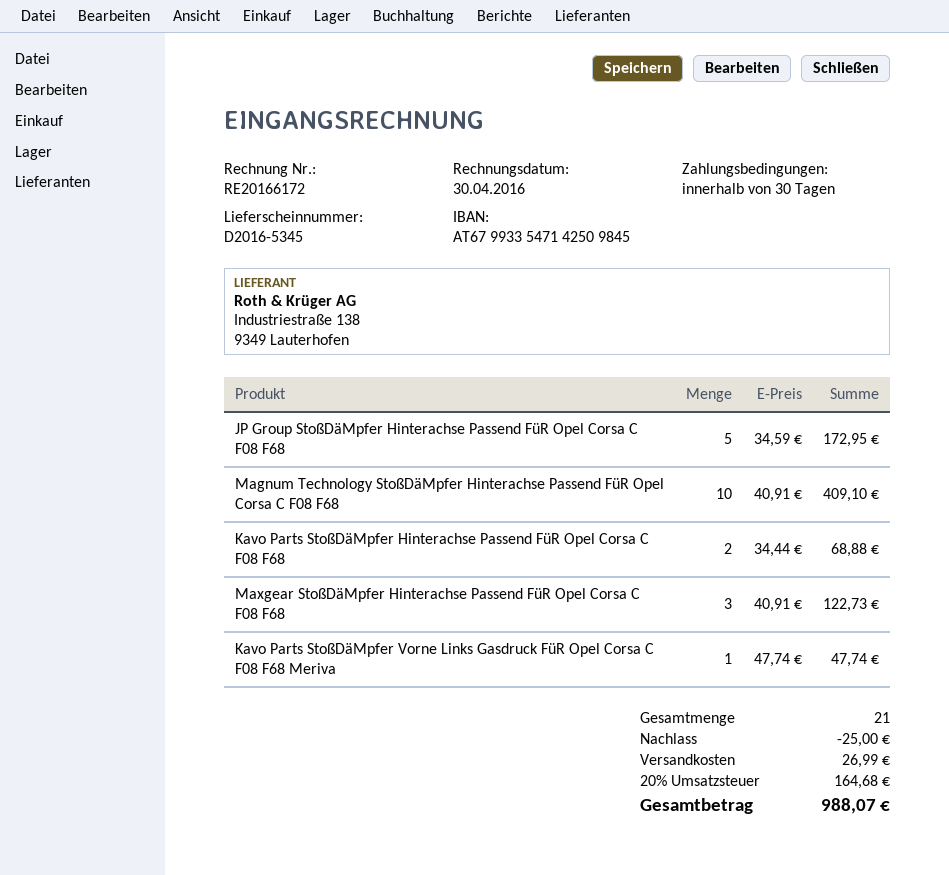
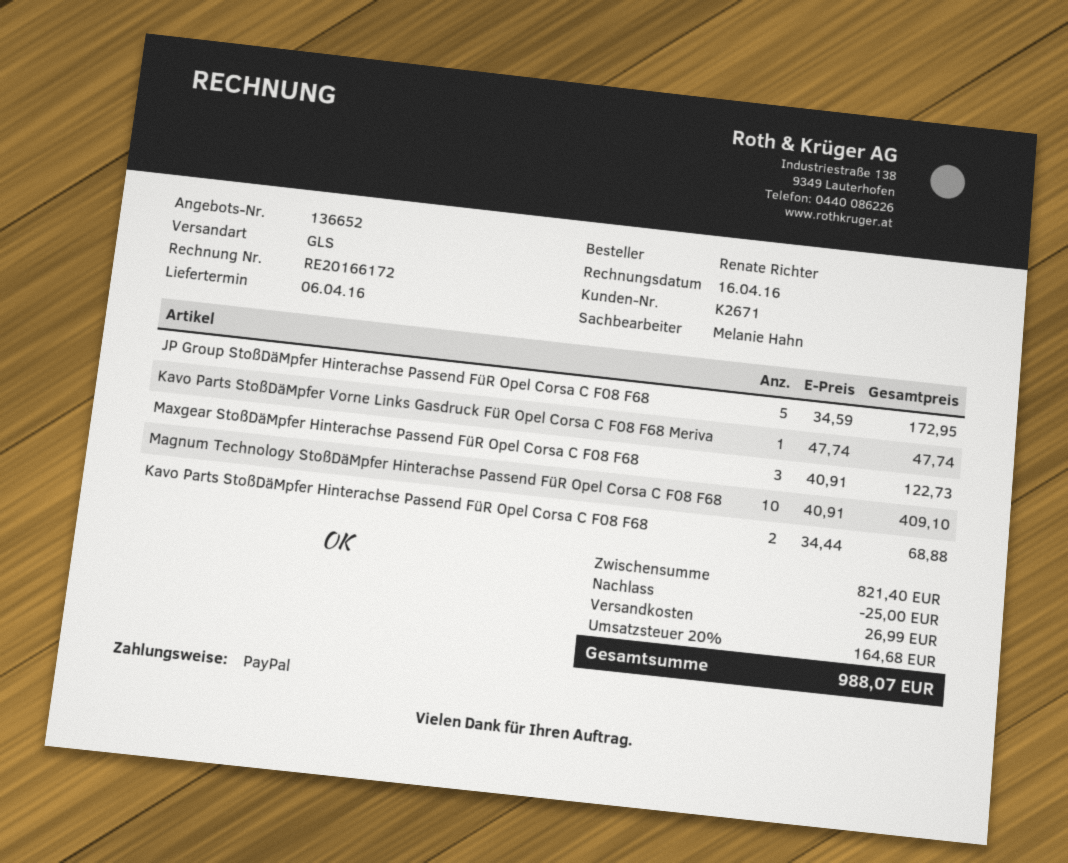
invoice date: 2016-04-30 -> 2016-04-16

